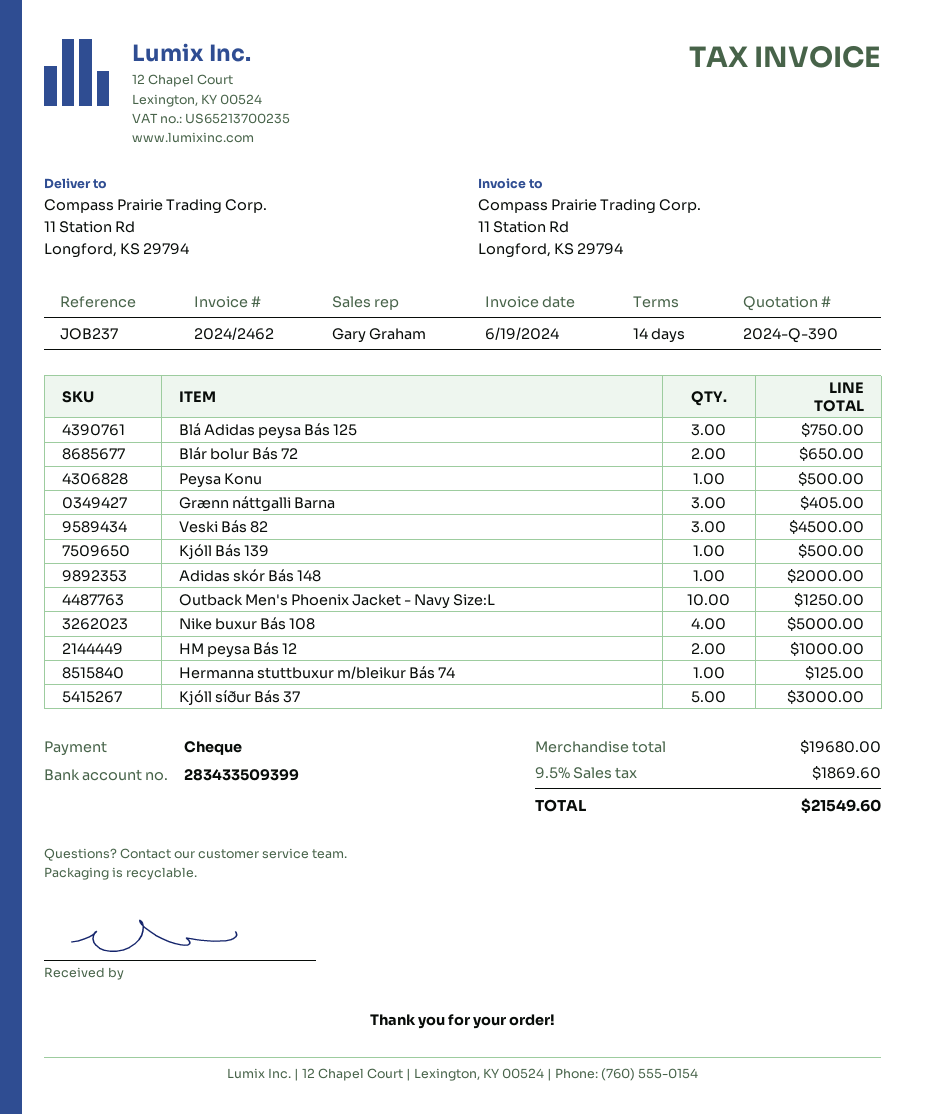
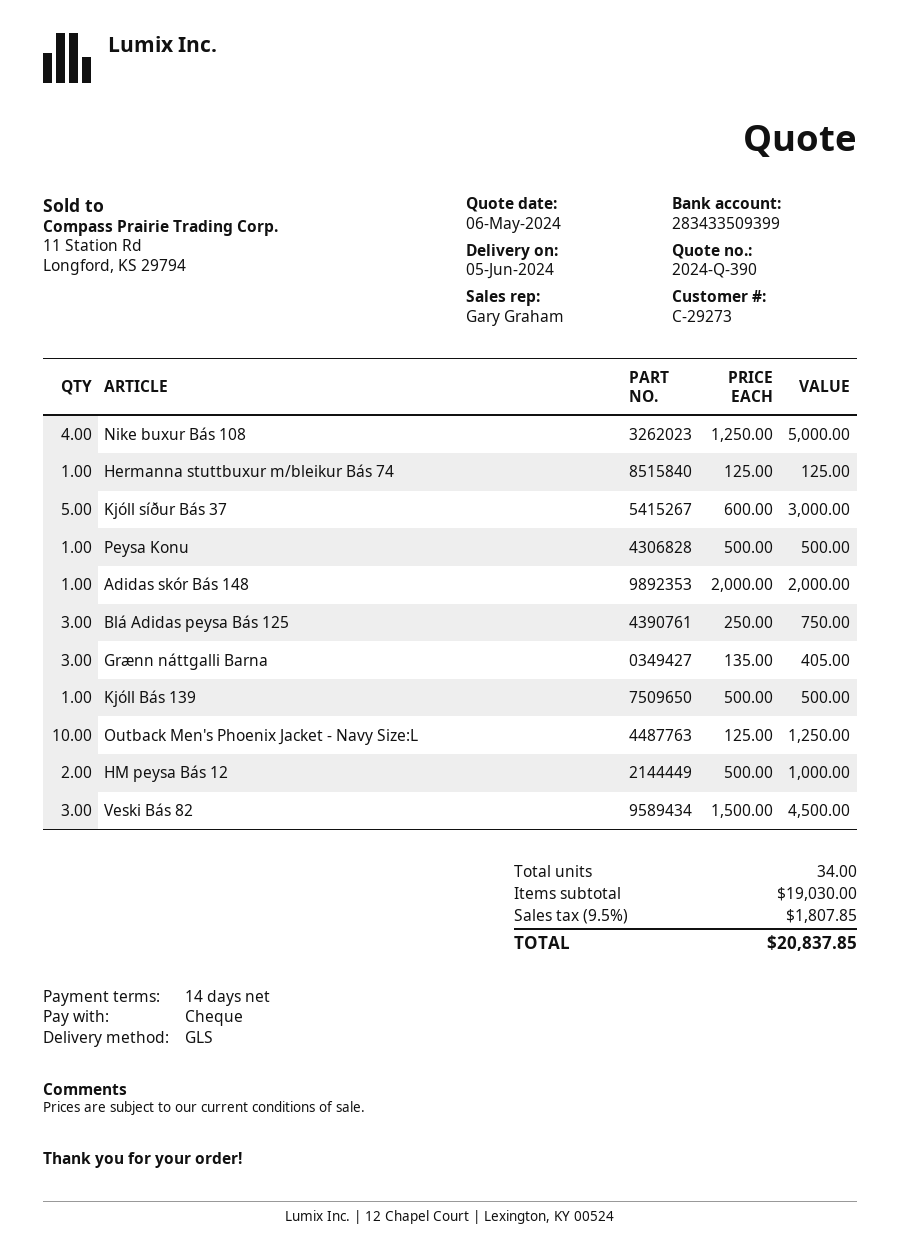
Blár bolur Bás 72: 2 for 650.00 -> none
subtotal: 19680.00 -> 19030.00
tax: 9.5% = 1869.60 -> 9.5% = 1807.85
total: 21549.60 -> 20837.85

